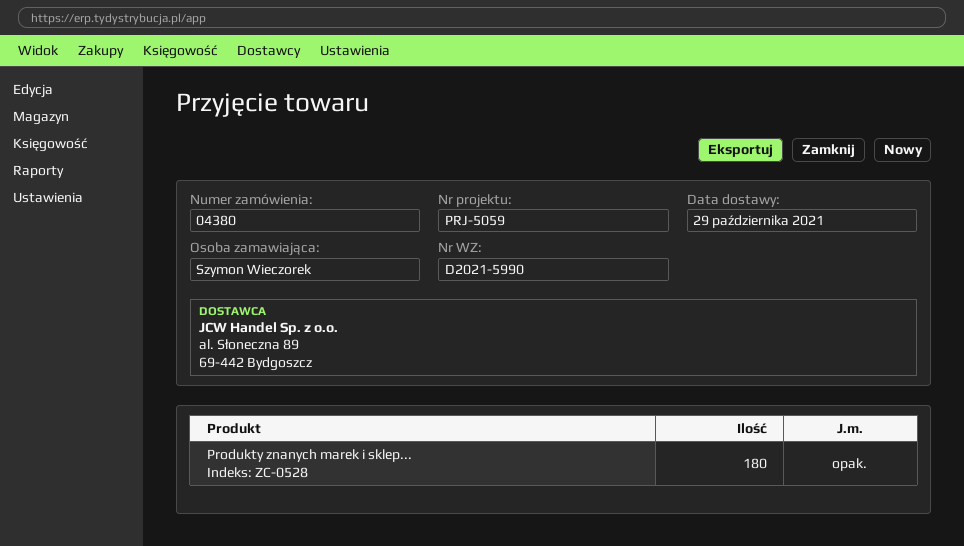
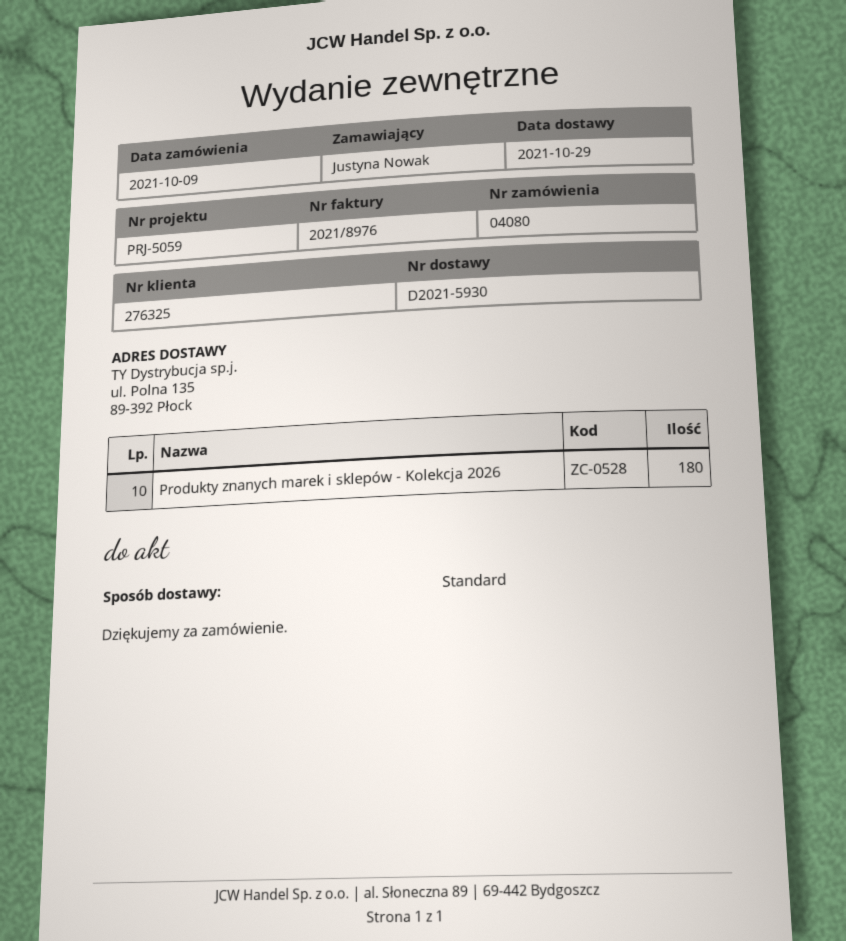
order number: 04380 -> 04080
delivery note number: D2021-5990 -> D2021-5930
ordered by: Szymon Wieczorek -> Justyna Nowak

